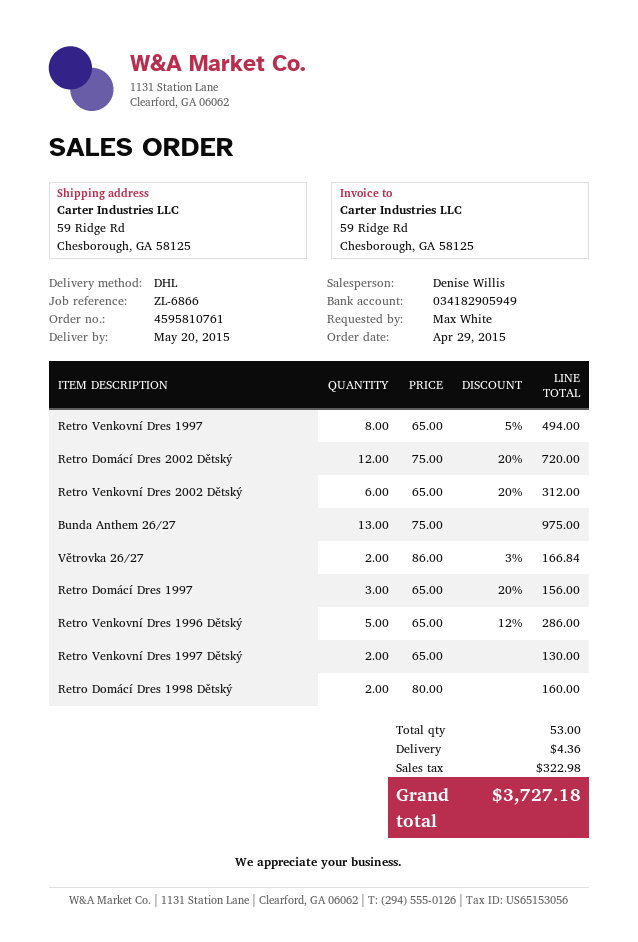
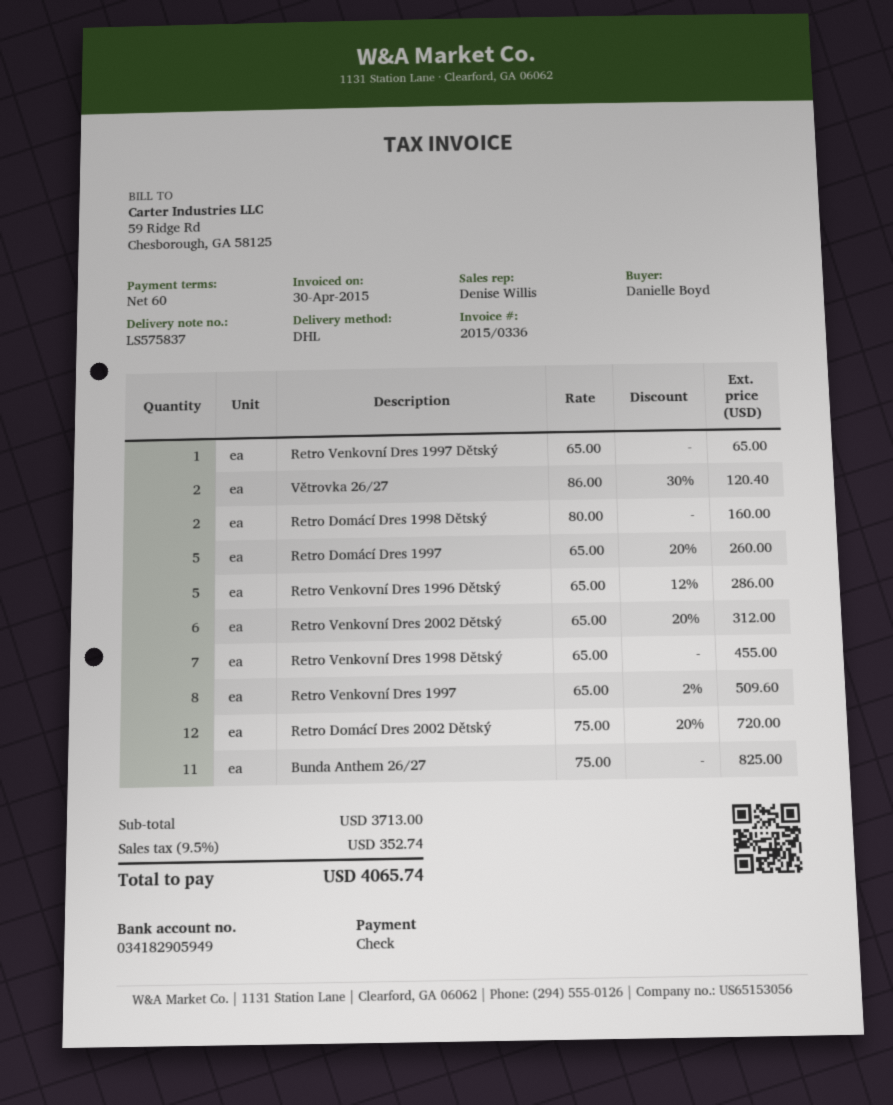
ordered by: Max White -> Danielle Boyd
Retro Venkovní Dres 1997: 8 x 65.00 - 5% = 494.00 -> 8 x 65.00 - 2% = 509.60
Bunda Anthem 26/27: 13 x 75.00 = 975.00 -> 11 x 75.00 = 825.00
Větrovka 26/27: 2 x 86.00 - 3% = 166.84 -> 2 x 86.00 - 30% = 120.40
Retro Domácí Dres 1997: 3 x 65.00 - 20% = 156.00 -> 5 x 65.00 - 20% = 260.00
Retro Venkovní Dres 1997 Dětský: 2 x 65.00 = 130.00 -> 1 x 65.00 = 65.00
Retro Venkovní Dres 1998 Dětský: none -> 7 x 65.00 = 455.00
shipping: 4.36 -> none
tax: 322.98 -> 352.74
total: 3727.18 -> 4065.74

